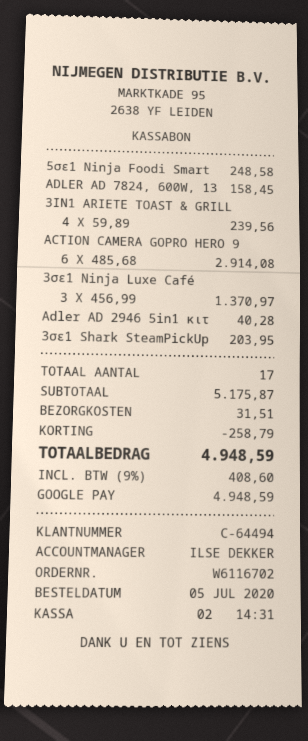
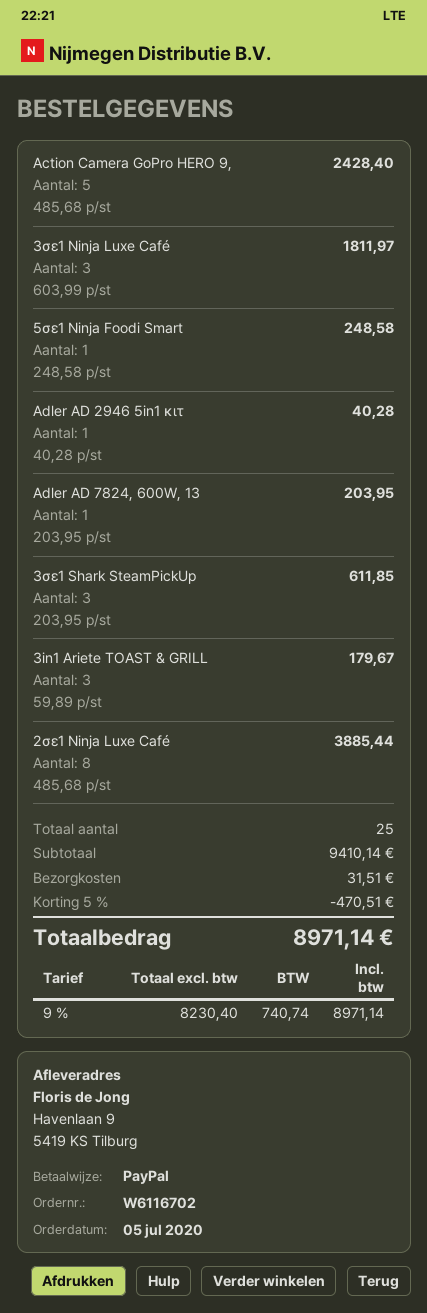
payment method: Google Pay -> PayPal
ADLER AD 7824, 600W, 13: 1 x 158.45 = 158.45 -> 1 x 203.95 = 203.95
3IN1 ARIETE TOAST & GRILL: 4 x 59.89 = 239.56 -> 3 x 59.89 = 179.67
ACTION CAMERA GOPRO HERO 9: 6 x 485.68 = 2914.08 -> 5 x 485.68 = 2428.40
3σε1 Ninja Luxe Café: 3 x 456.99 = 1370.97 -> 3 x 603.99 = 1811.97
3σε1 Shark SteamPickUp: 1 x 203.95 = 203.95 -> 3 x 203.95 = 611.85
2σε1 Ninja Luxe Café: none -> 8 x 485.68 = 3885.44
total quantity: 17 -> 25
subtotal: 5175.87 -> 9410.14
discount: 258.79 -> 470.51
tax: 9% = 408.60 -> 9% = 740.74
total: 4948.59 -> 8971.14

